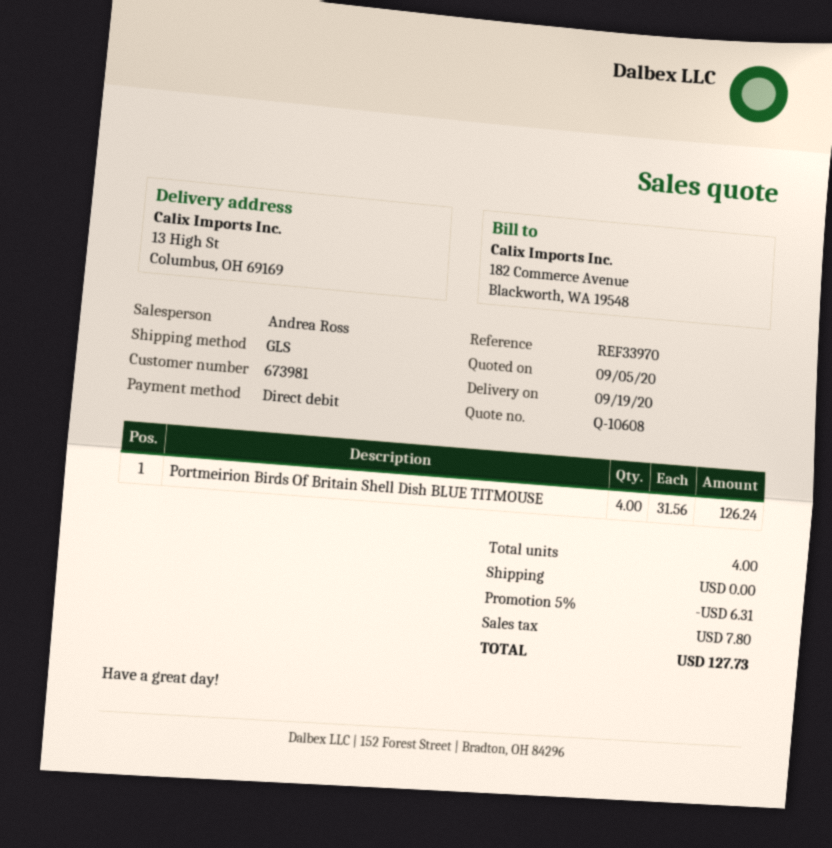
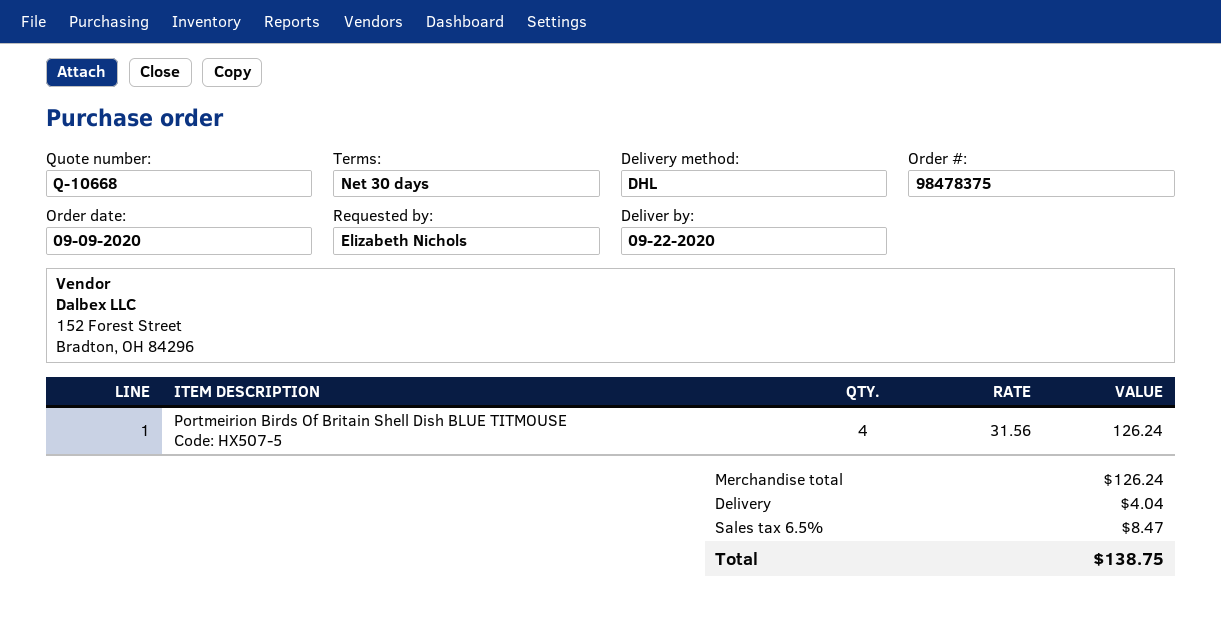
quote number: Q-10608 -> Q-10668
delivery date: 2020-09-19 -> 2020-09-22
shipping method: GLS -> DHL
discount: 5% = 6.31 -> none
shipping: 0.00 -> 4.04
tax: 7.80 -> 8.47
total: 127.73 -> 138.75

